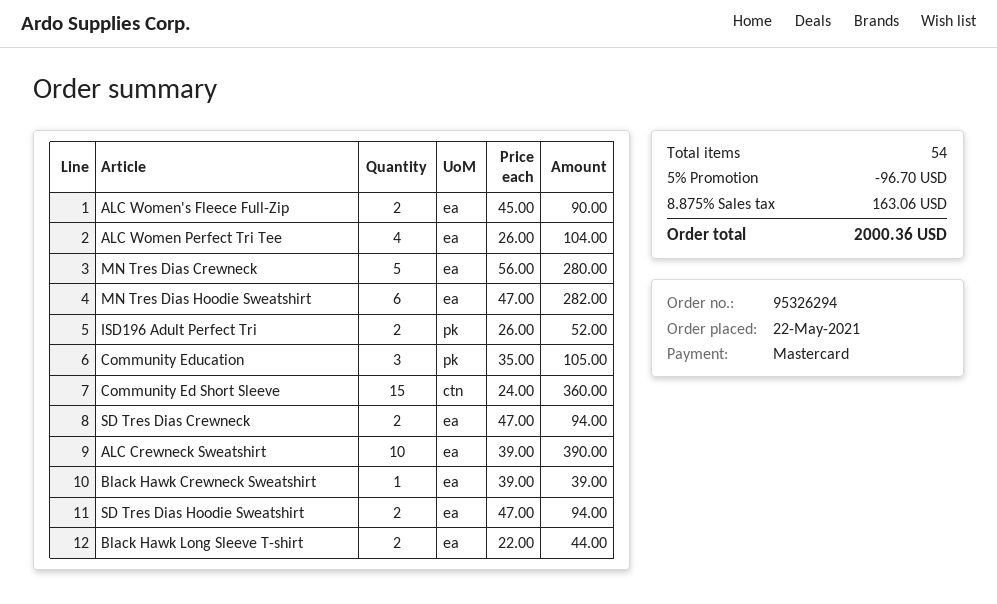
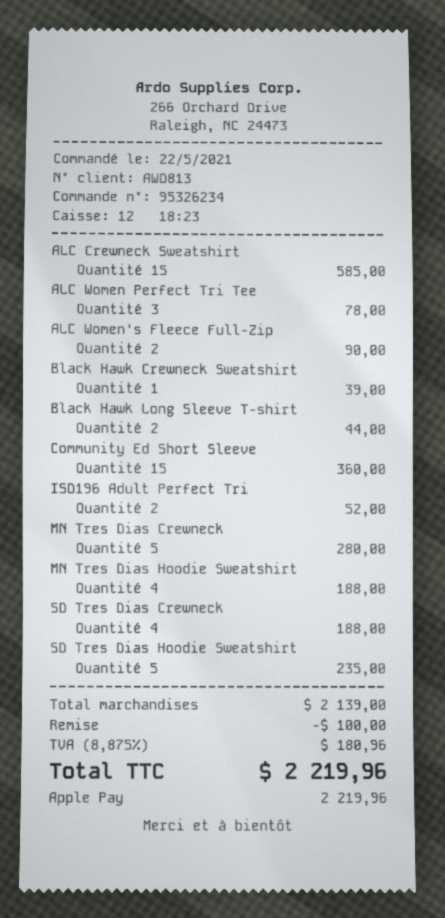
order number: 95326294 -> 95326234
payment method: Mastercard -> Apple Pay
ALC Women Perfect Tri Tee: 4 for 104.00 -> 3 for 78.00
MN Tres Dias Hoodie Sweatshirt: 6 for 282.00 -> 4 for 188.00
Community Education: 3 for 105.00 -> none
SD Tres Dias Crewneck: 2 for 94.00 -> 4 for 188.00
ALC Crewneck Sweatshirt: 10 for 390.00 -> 15 for 585.00
SD Tres Dias Hoodie Sweatshirt: 2 for 94.00 -> 5 for 235.00
discount: 96.70 -> 100.00
tax: 8.875% = 163.06 -> 8.875% = 180.96
total: 2000.36 -> 2219.96

